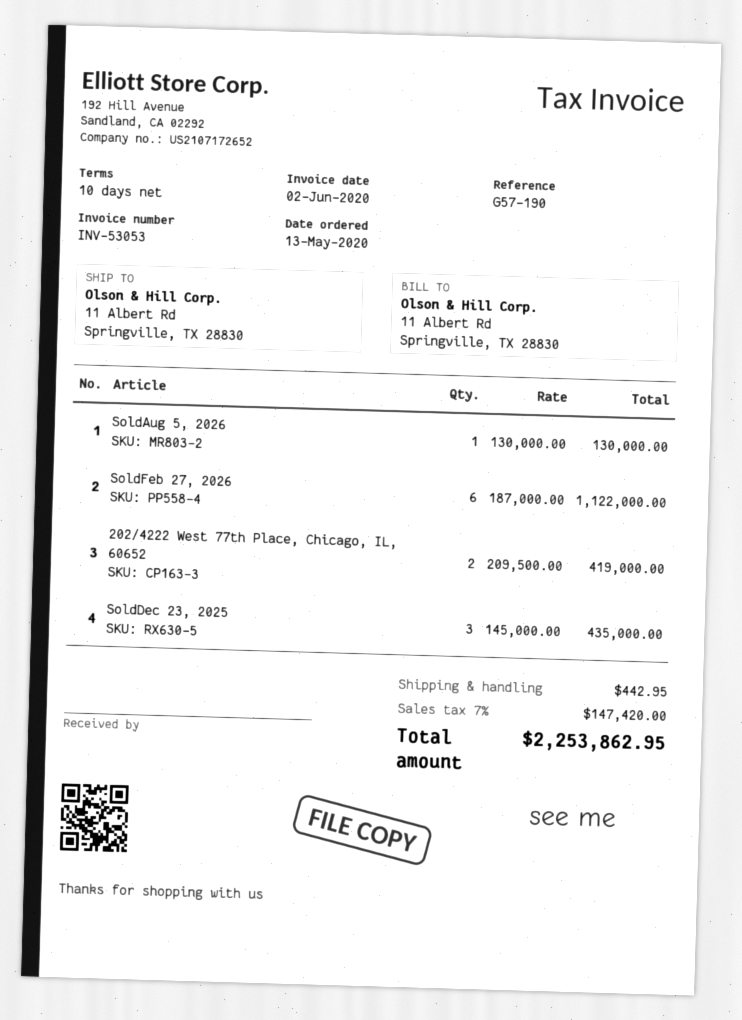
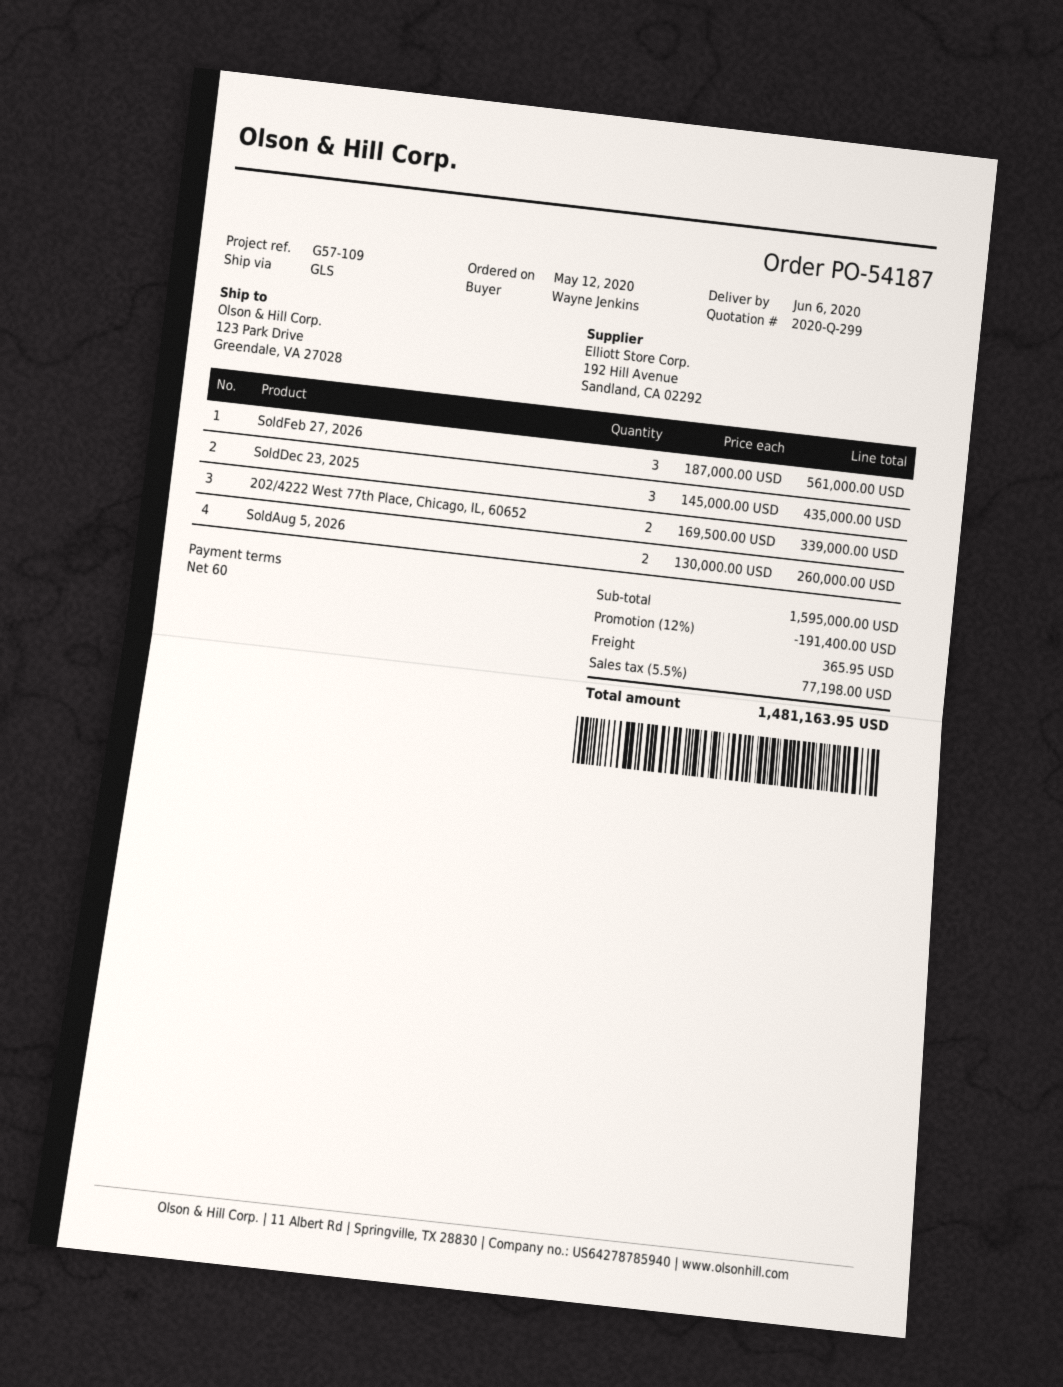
order date: 2020-05-13 -> 2020-05-12
payment terms: 10 days -> 60 days
reference: G57-190 -> G57-109
ship to: 11 Albert Rd, Springville, TX 28830 -> 123 Park Drive, Greendale, VA 27028
SoldAug 5, 2026: 1 x 130000.00 = 130000.00 -> 2 x 130000.00 = 260000.00
SoldFeb 27, 2026: 6 x 187000.00 = 1122000.00 -> 3 x 187000.00 = 561000.00
202/4222 West 77th Place, Chicago, IL, 60652: 2 x 209500.00 = 419000.00 -> 2 x 169500.00 = 339000.00
discount: none -> 12% = 191400.00
shipping: 442.95 -> 365.95
tax: 7% = 147420.00 -> 5.5% = 77198.00
total: 2253862.95 -> 1481163.95

